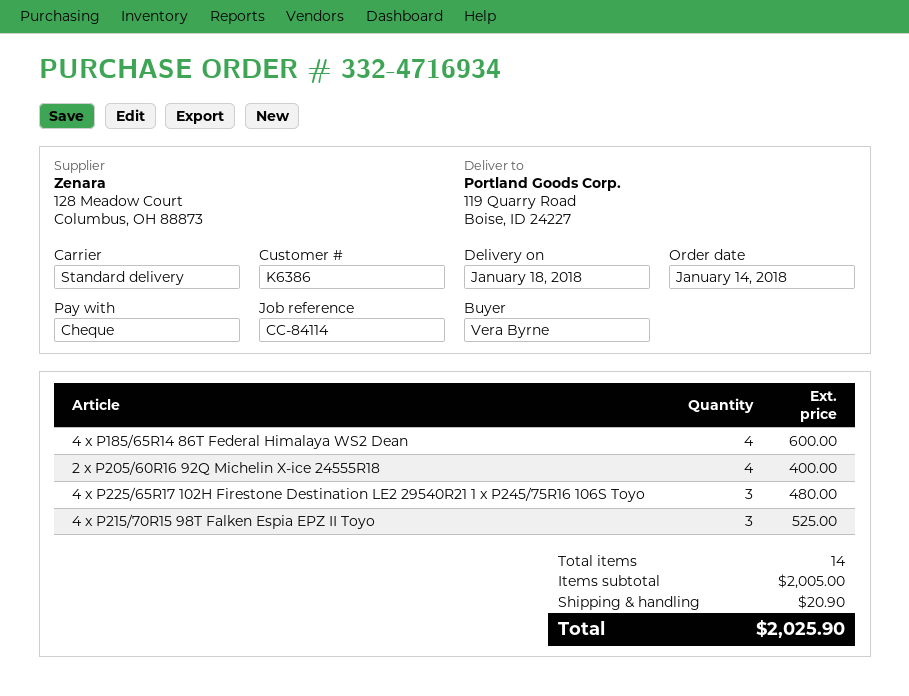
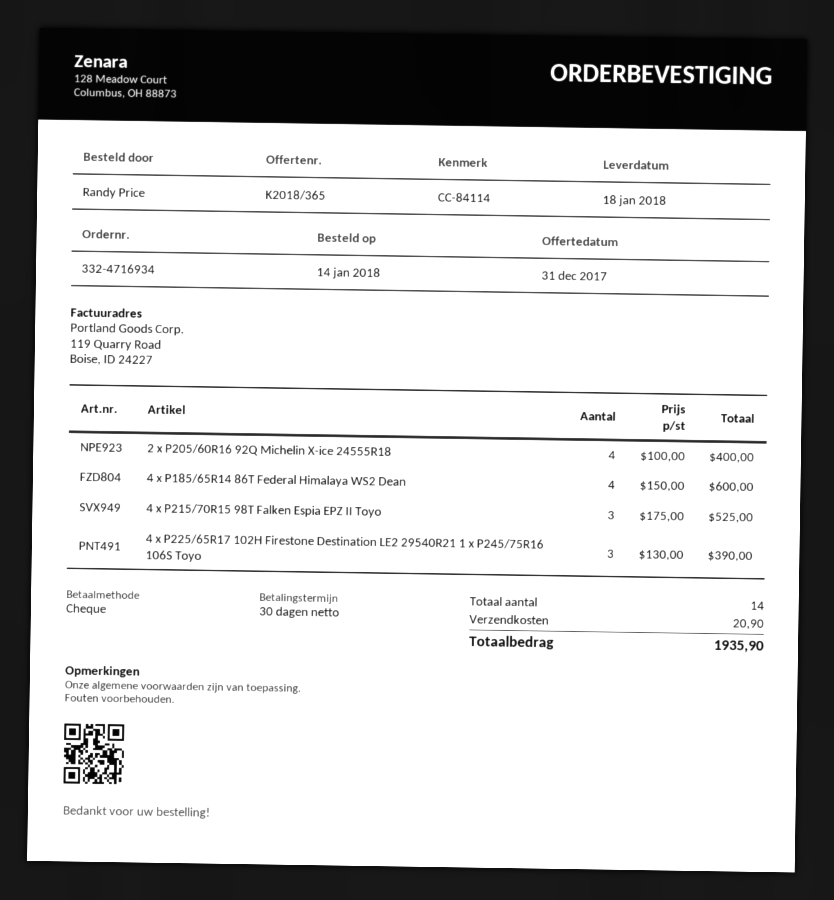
ordered by: Vera Byrne -> Randy Price
4 x P225/65R17 102H Firestone Destination LE2 29540R21 1 x P245/75R16 106S Toyo: 3 for 480.00 -> 3 for 390.00
total: 2025.90 -> 1935.90

